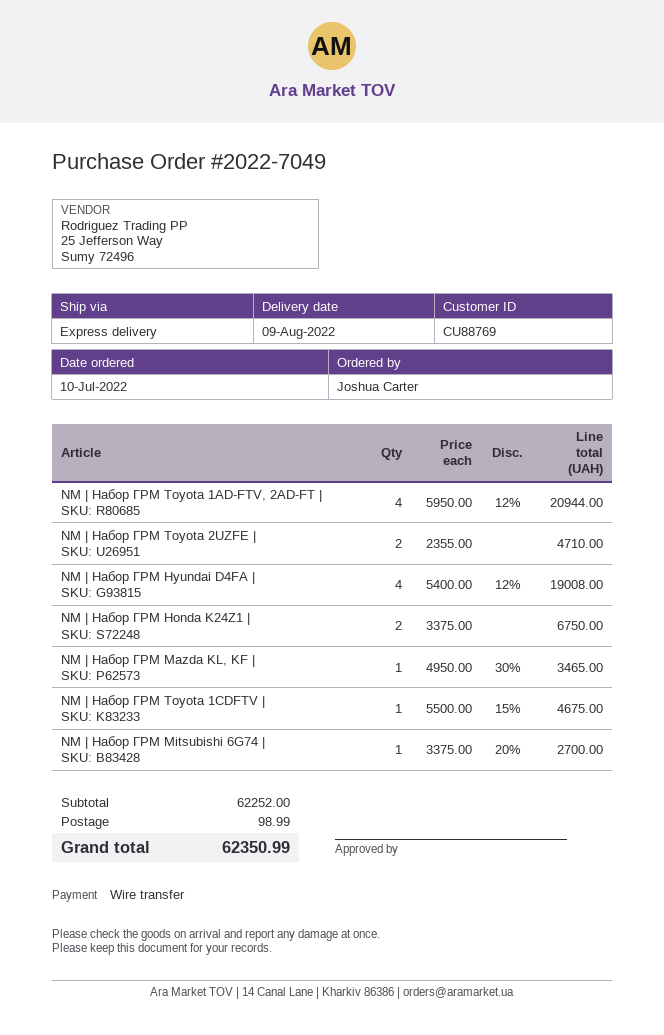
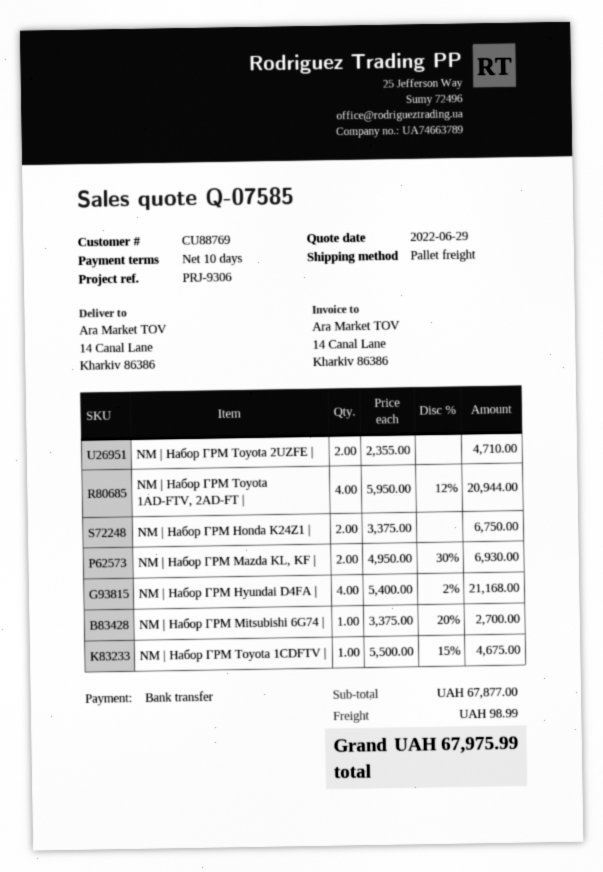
shipping method: express -> pallet freight
NM | Набор ГРМ Hyundai D4FA |: 4 x 5400.00 - 12% = 19008.00 -> 4 x 5400.00 - 2% = 21168.00
NM | Набор ГРМ Mazda KL, KF |: 1 x 4950.00 - 30% = 3465.00 -> 2 x 4950.00 - 30% = 6930.00
subtotal: 62252.00 -> 67877.00
total: 62350.99 -> 67975.99

